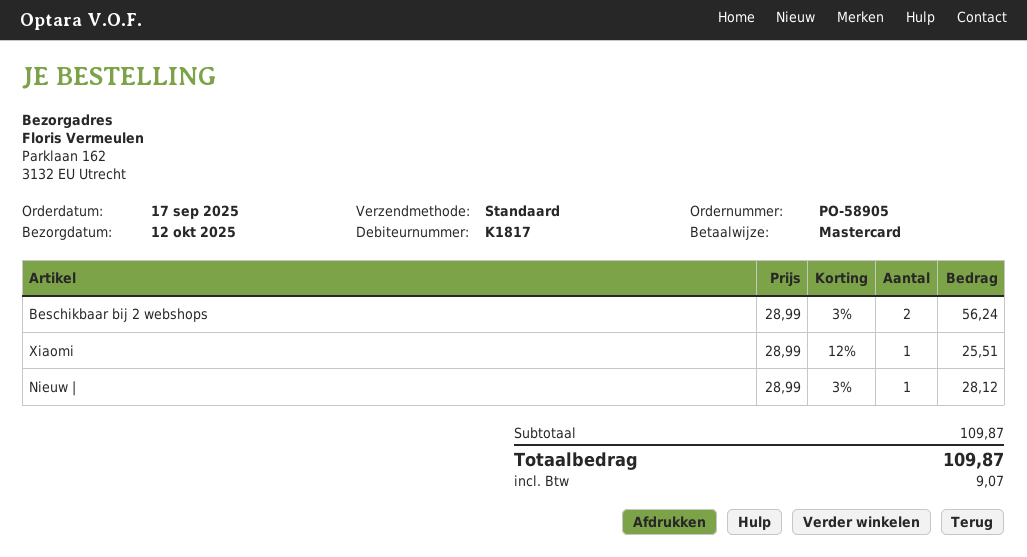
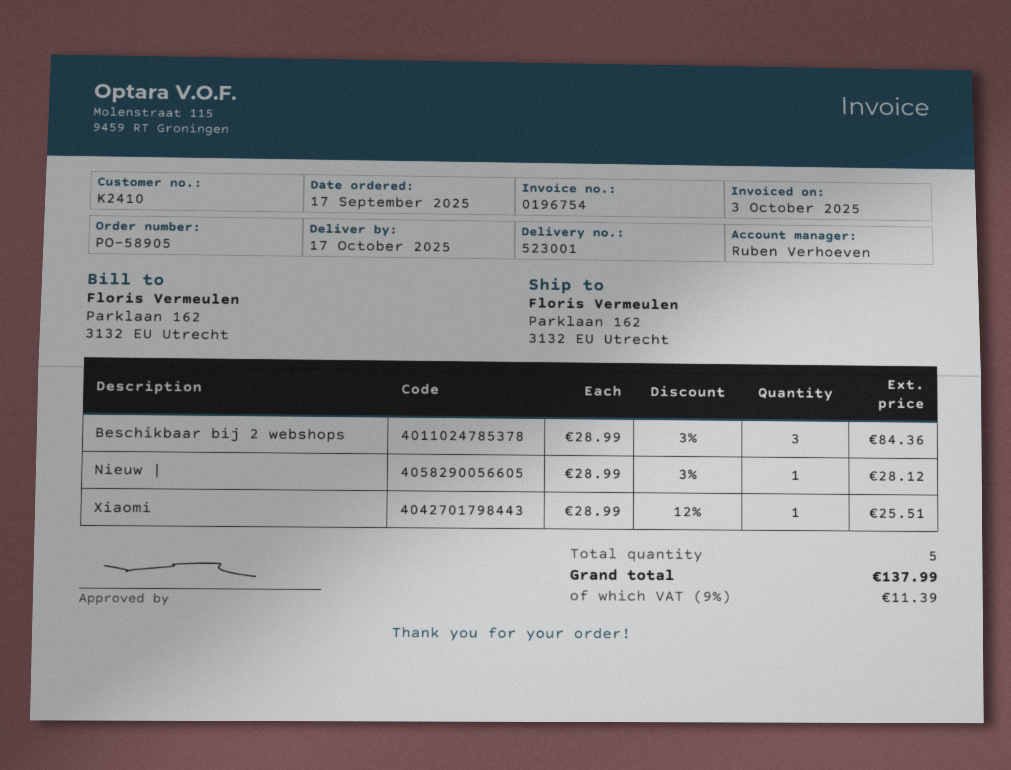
delivery date: 2025-10-12 -> 2025-10-17
customer number: K1817 -> K2410
Beschikbaar bij 2 webshops: 2 x 28.99 - 3% = 56.24 -> 3 x 28.99 - 3% = 84.36
tax: 9.07 -> 11.39
total: 109.87 -> 137.99

